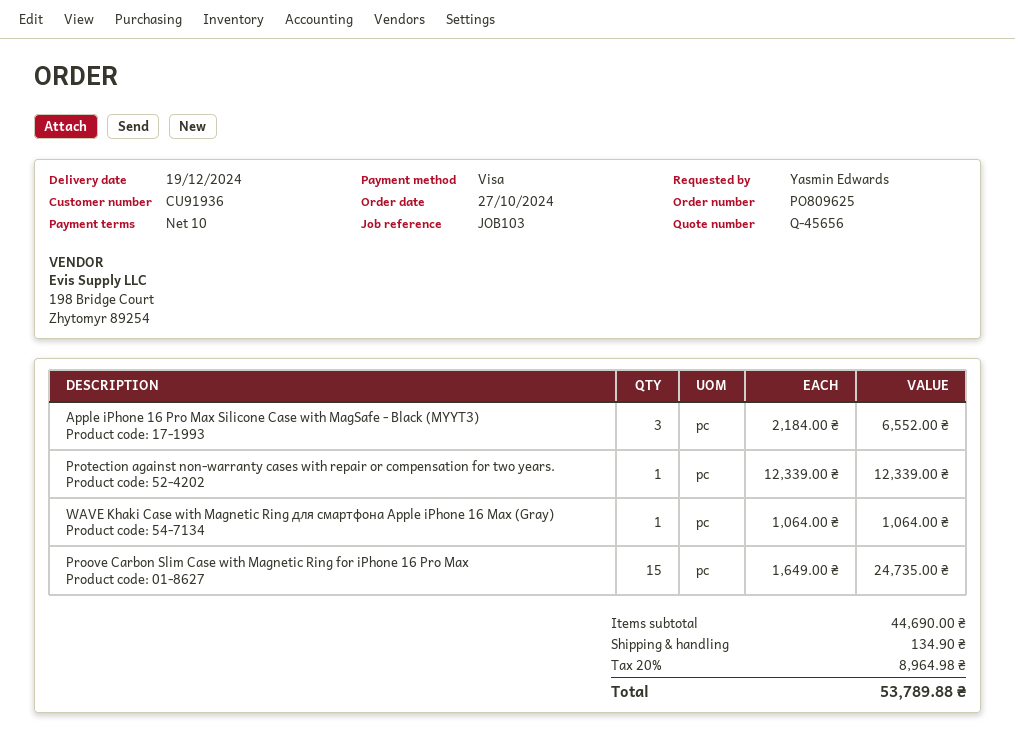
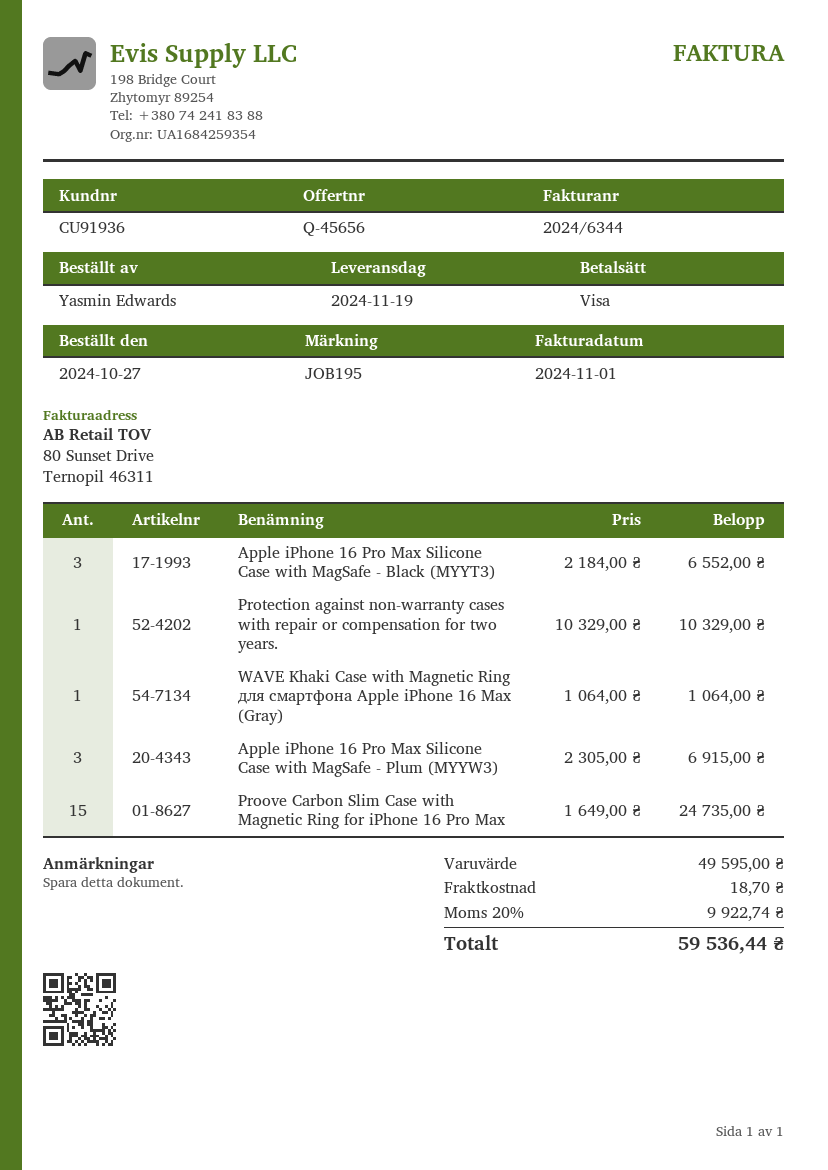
delivery date: 2024-12-19 -> 2024-11-19
reference: JOB103 -> JOB195
Protection against non-warranty cases with repair or compensation for two years.: 1 x 12339.00 = 12339.00 -> 1 x 10329.00 = 10329.00
Apple iPhone 16 Pro Max Silicone Case with MagSafe - Plum (MYYW3): none -> 3 x 2305.00 = 6915.00
subtotal: 44690.00 -> 49595.00
shipping: 134.90 -> 18.70
tax: 20% = 8964.98 -> 20% = 9922.74
total: 53789.88 -> 59536.44

